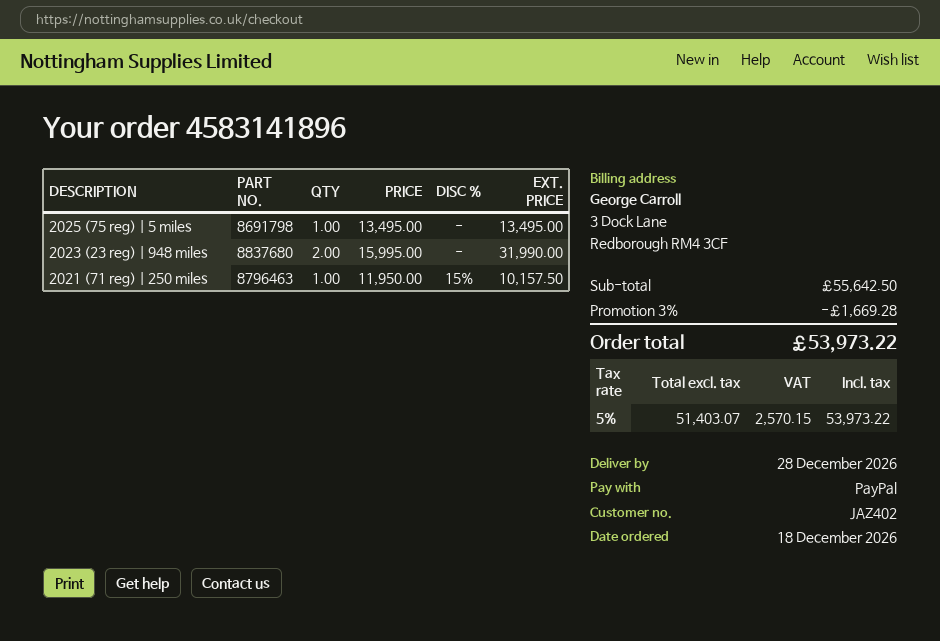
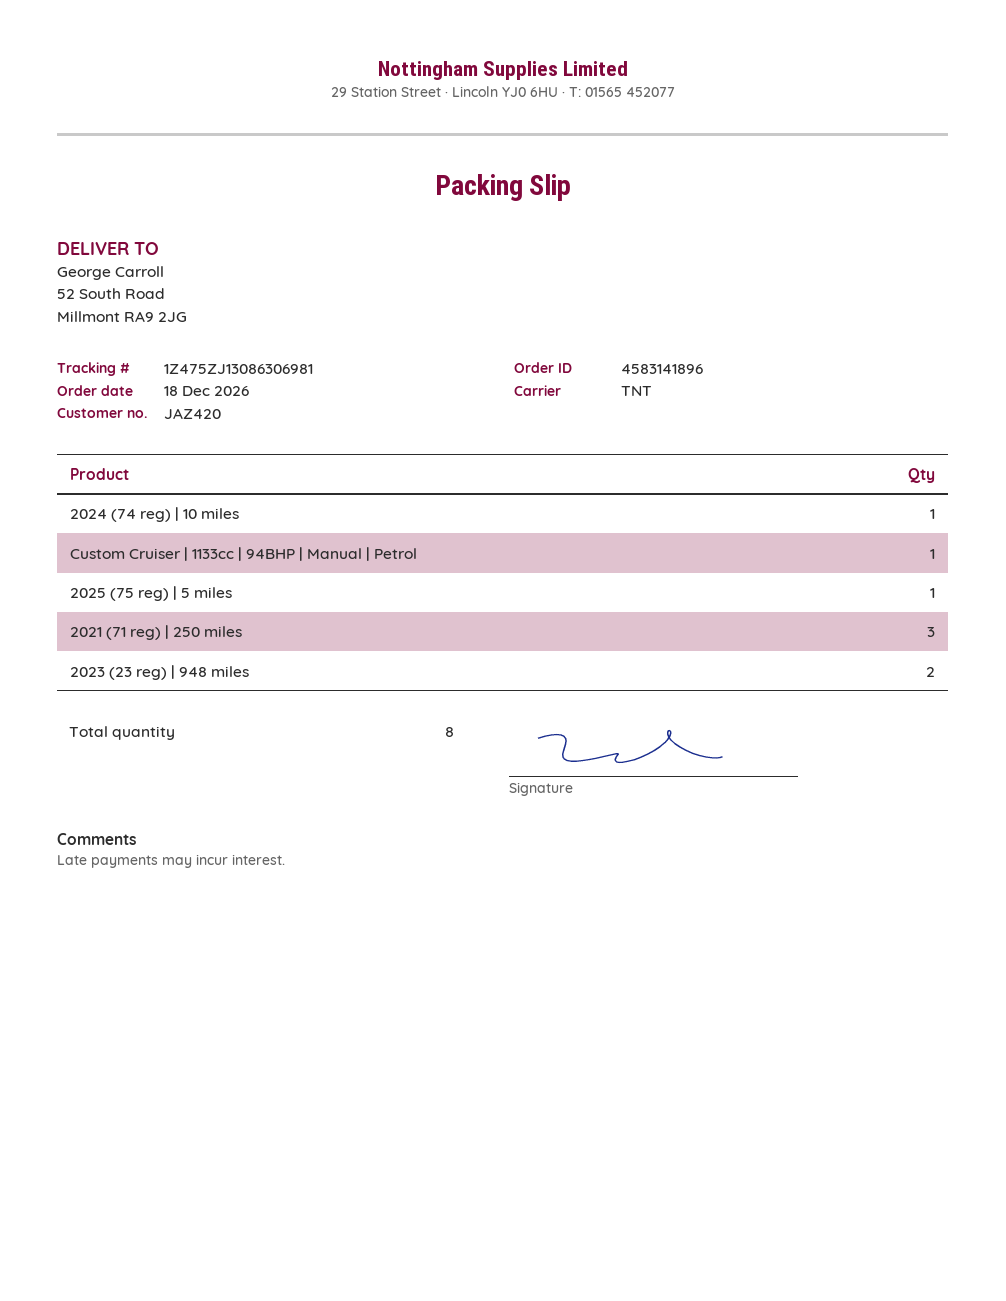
customer number: JAZ402 -> JAZ420
2021 (71 reg) | 250 miles: 1 -> 3
2024 (74 reg) | 10 miles: none -> 1
Custom Cruiser | 1133cc | 94BHP | Manual | Petrol: none -> 1

